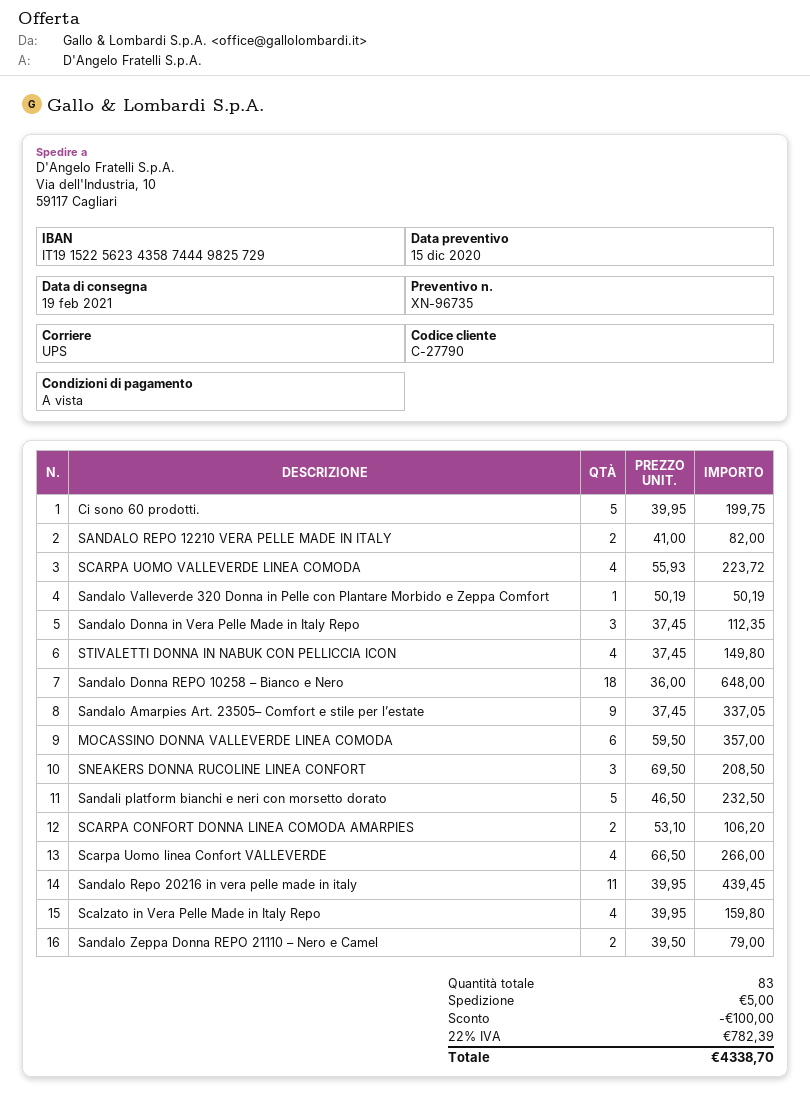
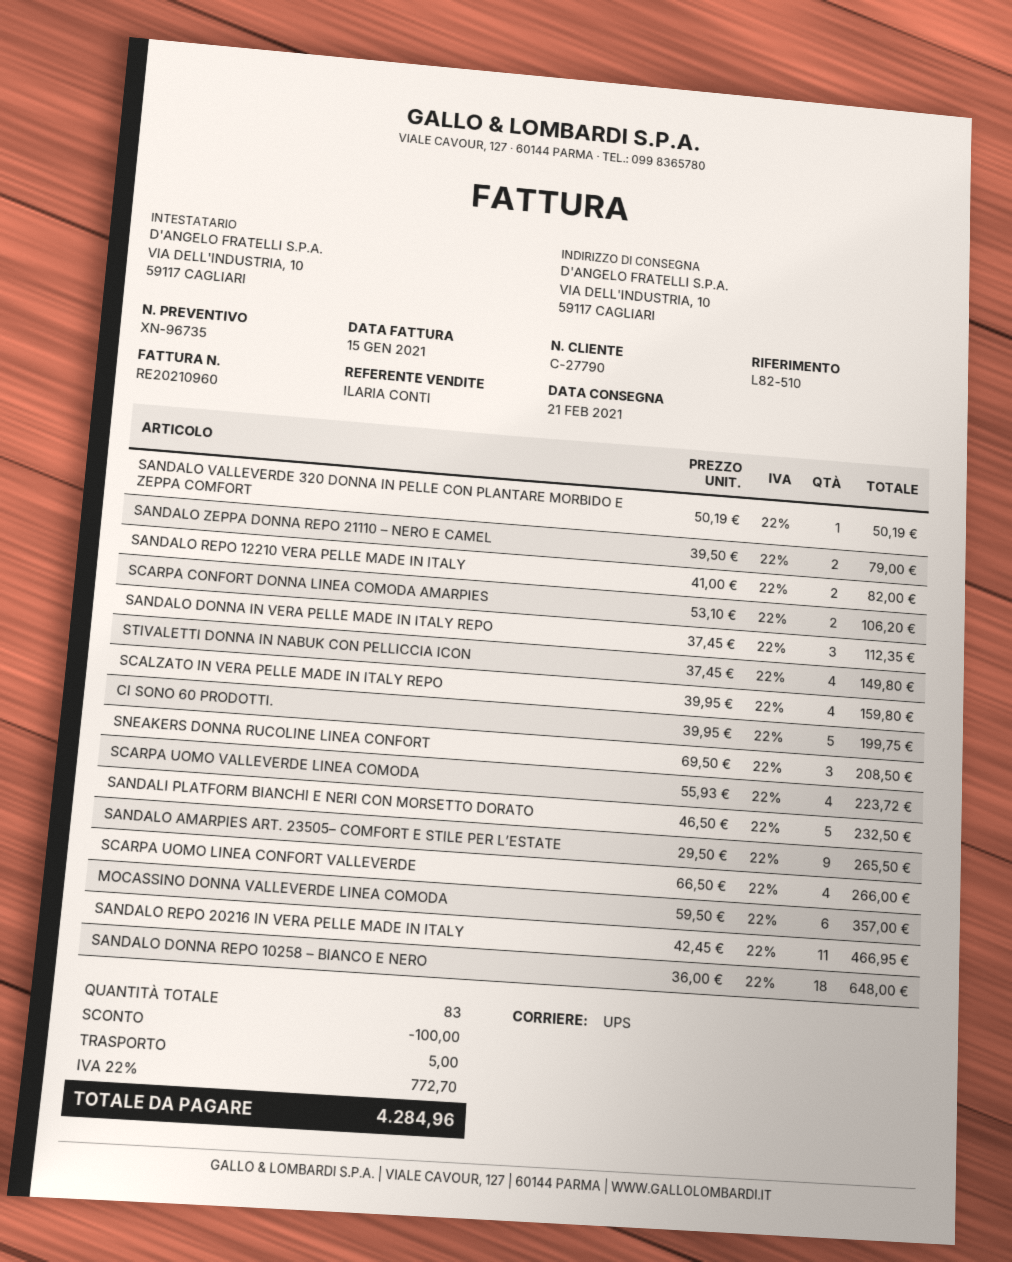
delivery date: 2021-02-19 -> 2021-02-21
Sandalo Amarpies Art. 23505– Comfort e stile per l’estate: 9 x 37.45 = 337.05 -> 9 x 29.50 = 265.50
Sandalo Repo 20216 in vera pelle made in italy: 11 x 39.95 = 439.45 -> 11 x 42.45 = 466.95
tax: 22% = 782.39 -> 22% = 772.70
total: 4338.70 -> 4284.96

